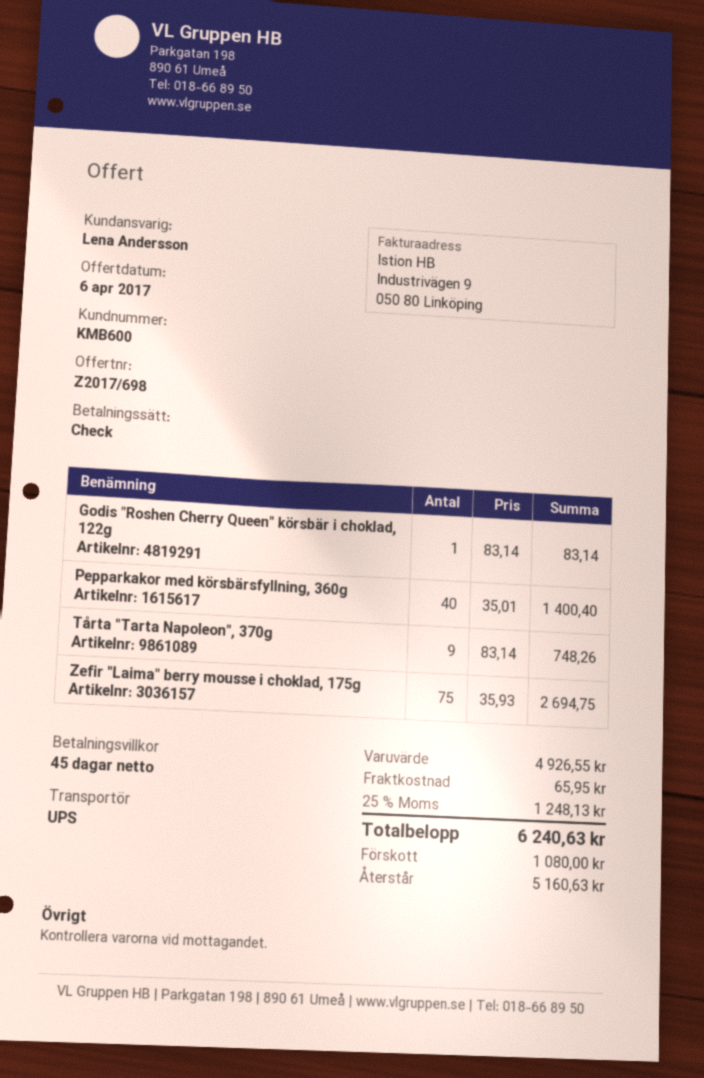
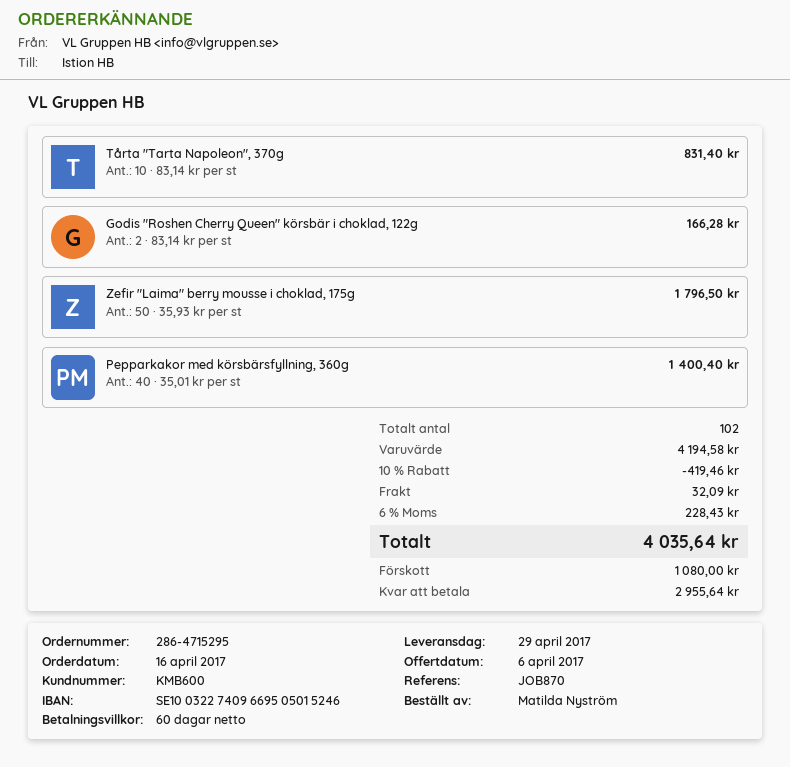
payment terms: 45 days -> 60 days
Godis "Roshen Cherry Queen" körsbär i choklad, 122g: 1 x 83.14 = 83.14 -> 2 x 83.14 = 166.28
Tårta "Tarta Napoleon", 370g: 9 x 83.14 = 748.26 -> 10 x 83.14 = 831.40
Zefir "Laima" berry mousse i choklad, 175g: 75 x 35.93 = 2694.75 -> 50 x 35.93 = 1796.50
subtotal: 4926.55 -> 4194.58
discount: none -> 10% = 419.46
shipping: 65.95 -> 32.09
tax: 25% = 1248.13 -> 6% = 228.43
total: 6240.63 -> 4035.64
balance: 5160.63 -> 2955.64

